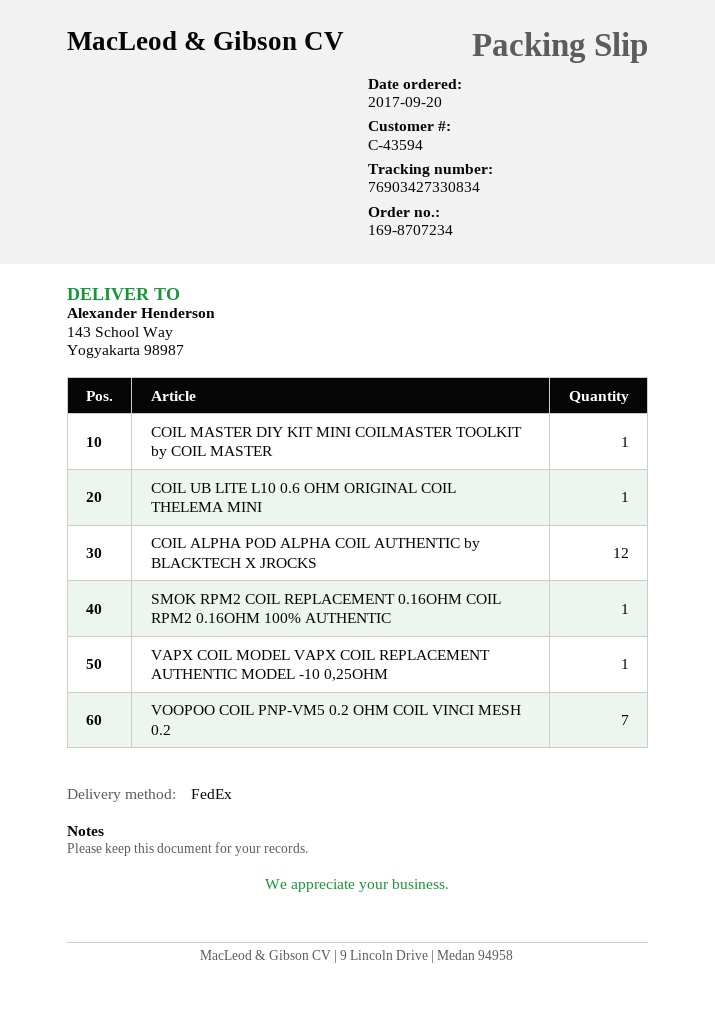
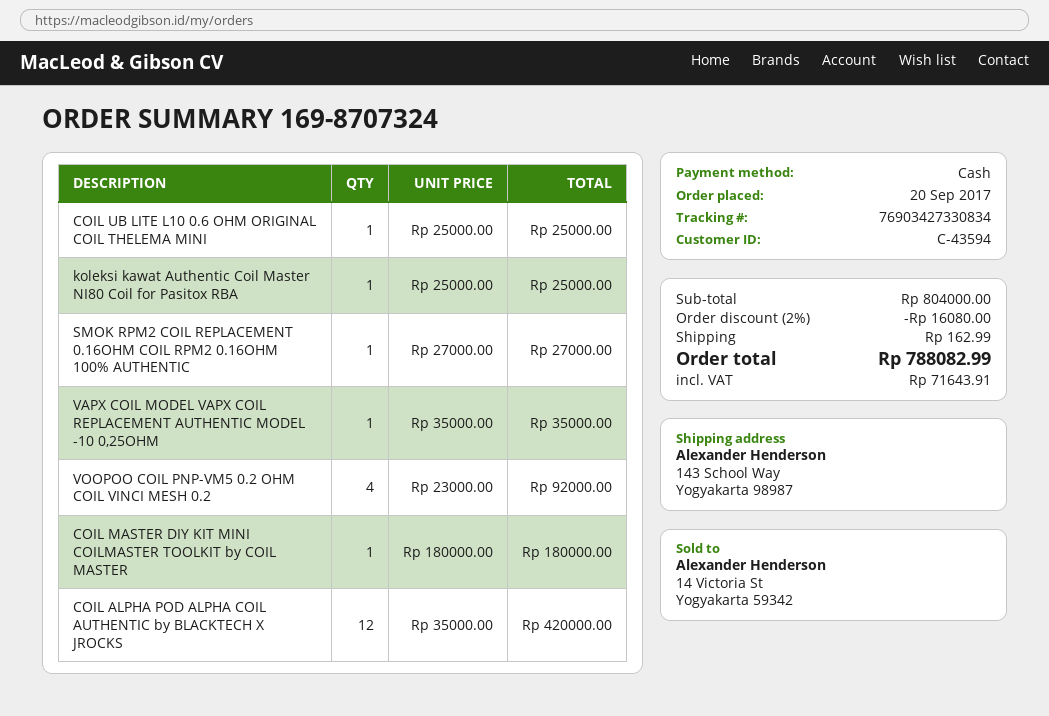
order number: 169-8707234 -> 169-8707324
VOOPOO COIL PNP-VM5 0.2 OHM COIL VINCI MESH 0.2: 7 -> 4
koleksi kawat Authentic Coil Master NI80 Coil for Pasitox RBA: none -> 1

